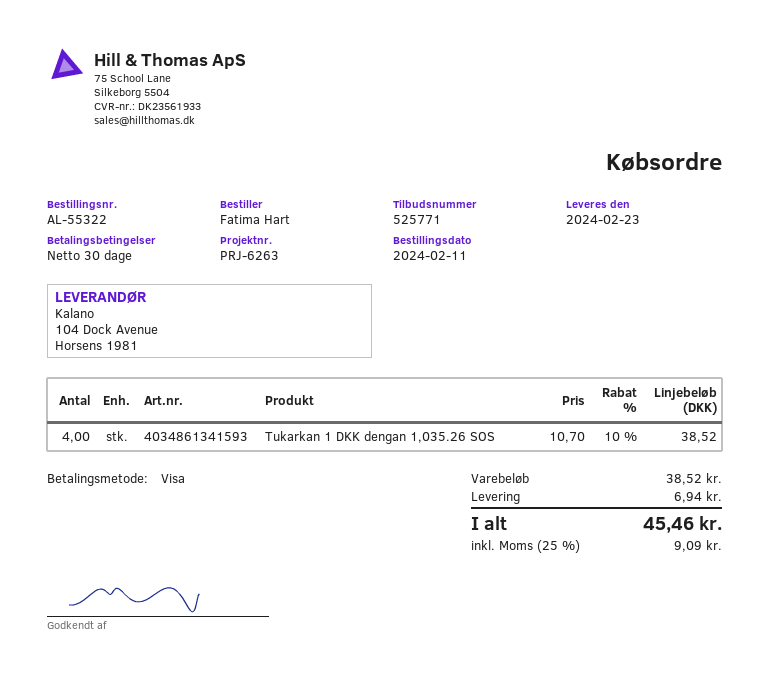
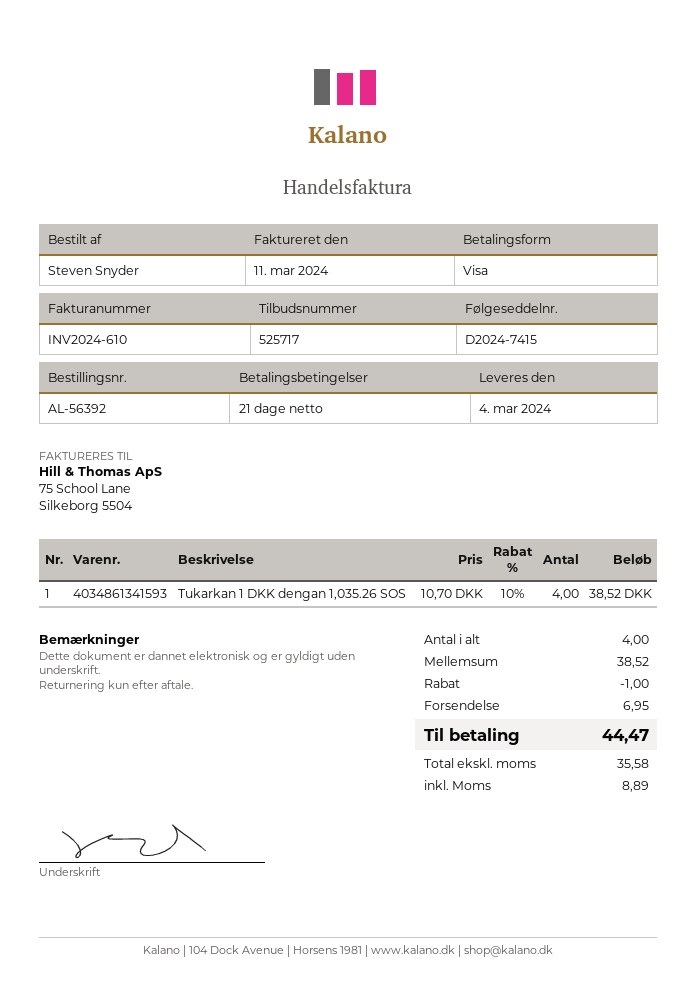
quote number: 525771 -> 525717
order number: AL-55322 -> AL-56392
delivery date: 2024-02-23 -> 2024-03-04
payment terms: 30 days -> 21 days
ordered by: Fatima Hart -> Steven Snyder
discount: none -> 1.00
shipping: 6.94 -> 6.95
tax: 9.09 -> 8.89
total: 45.46 -> 44.47

